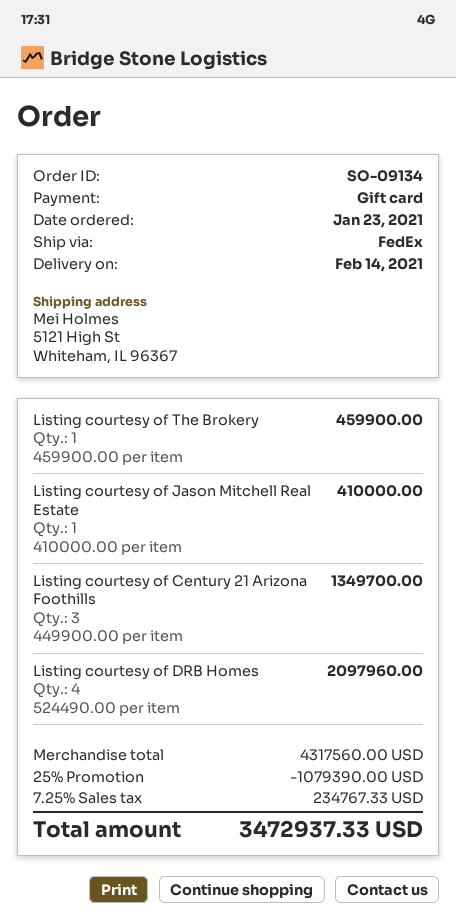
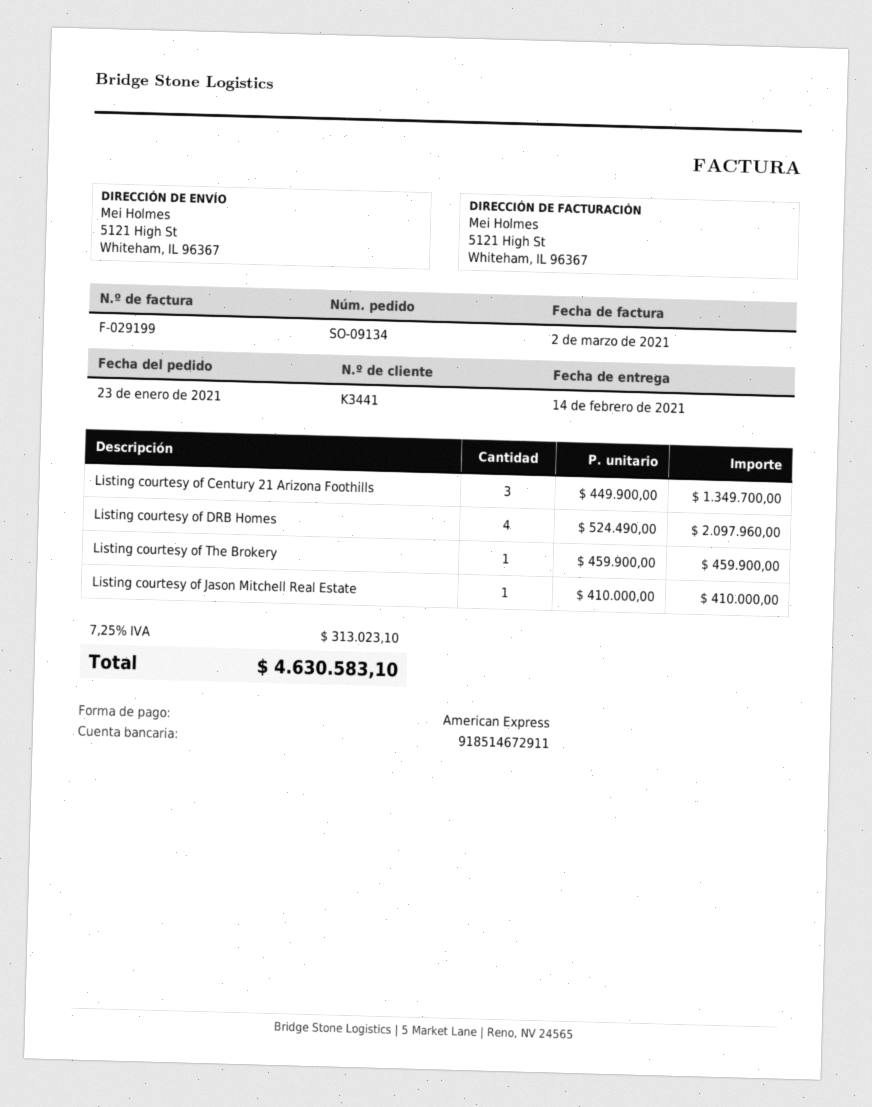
payment method: gift card -> American Express
discount: 25% = 1079390.00 -> none
tax: 7.25% = 234767.33 -> 7.25% = 313023.10
total: 3472937.33 -> 4630583.10

